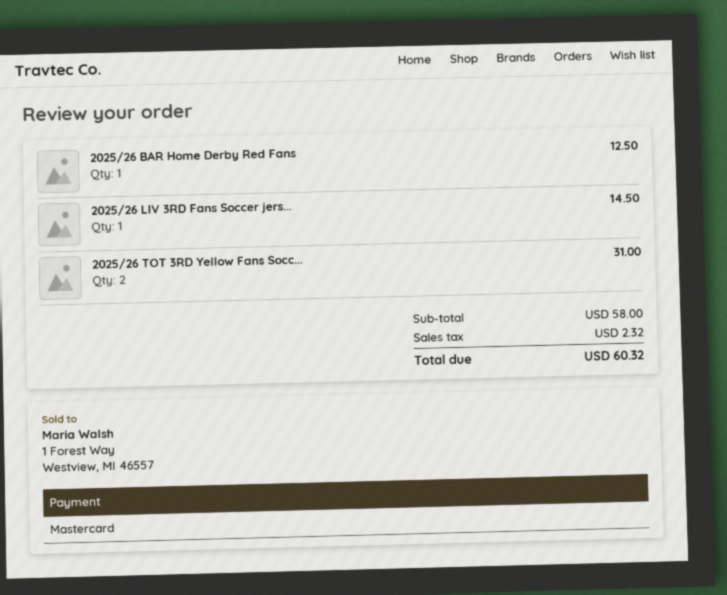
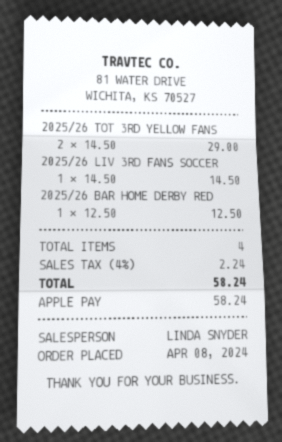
payment method: Mastercard -> Apple Pay
2025/26 TOT 3RD Yellow Fans Socc...: 2 for 31.00 -> 2 for 29.00
tax: 2.32 -> 2.24
total: 60.32 -> 58.24

